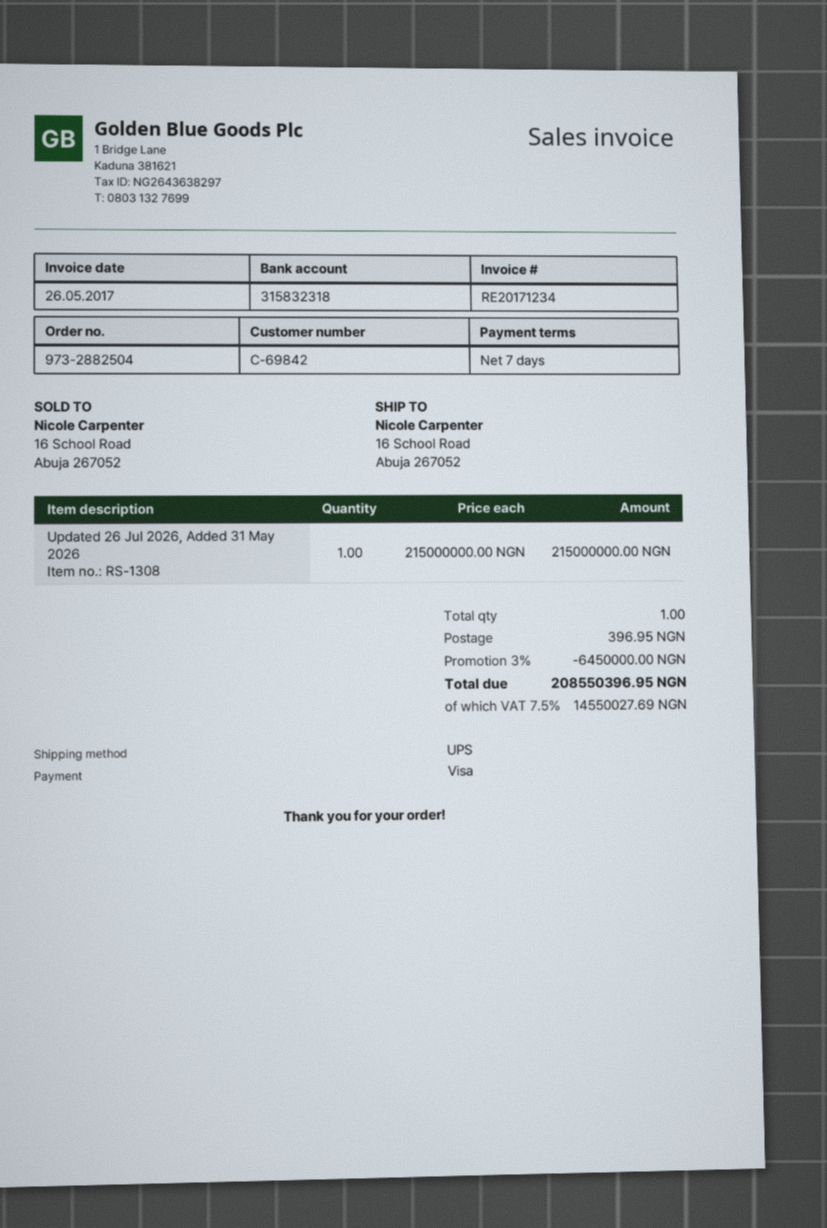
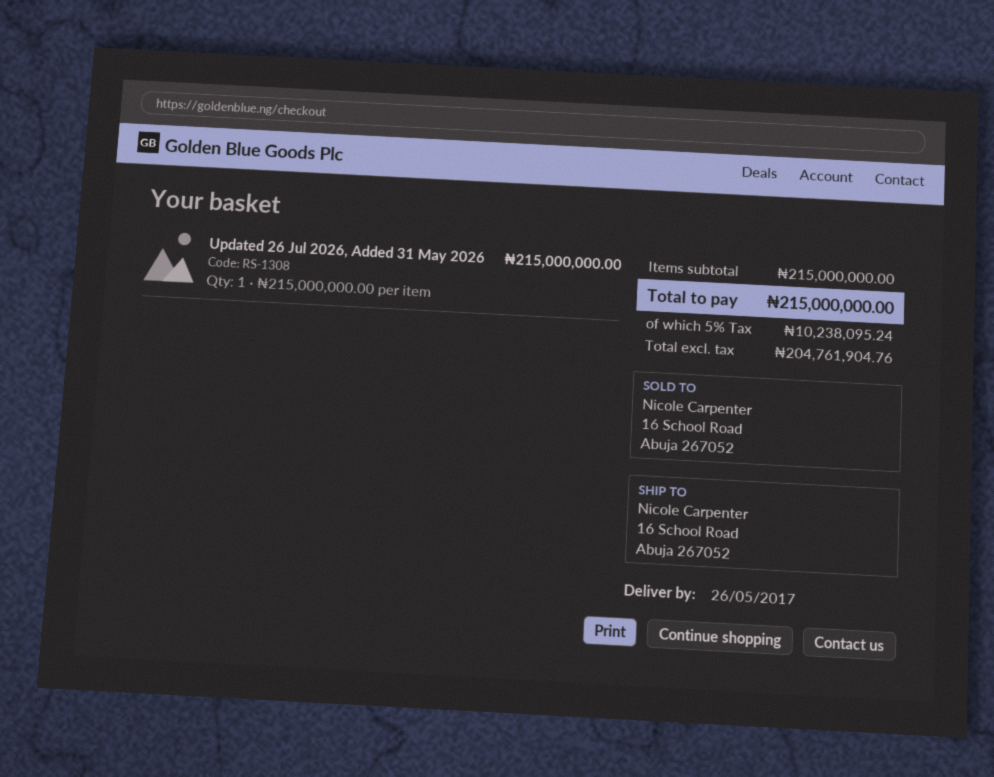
discount: 3% = 6450000.00 -> none
shipping: 396.95 -> none
tax: 7.5% = 14550027.69 -> 5% = 10238095.24
total: 208550396.95 -> 215000000.00

